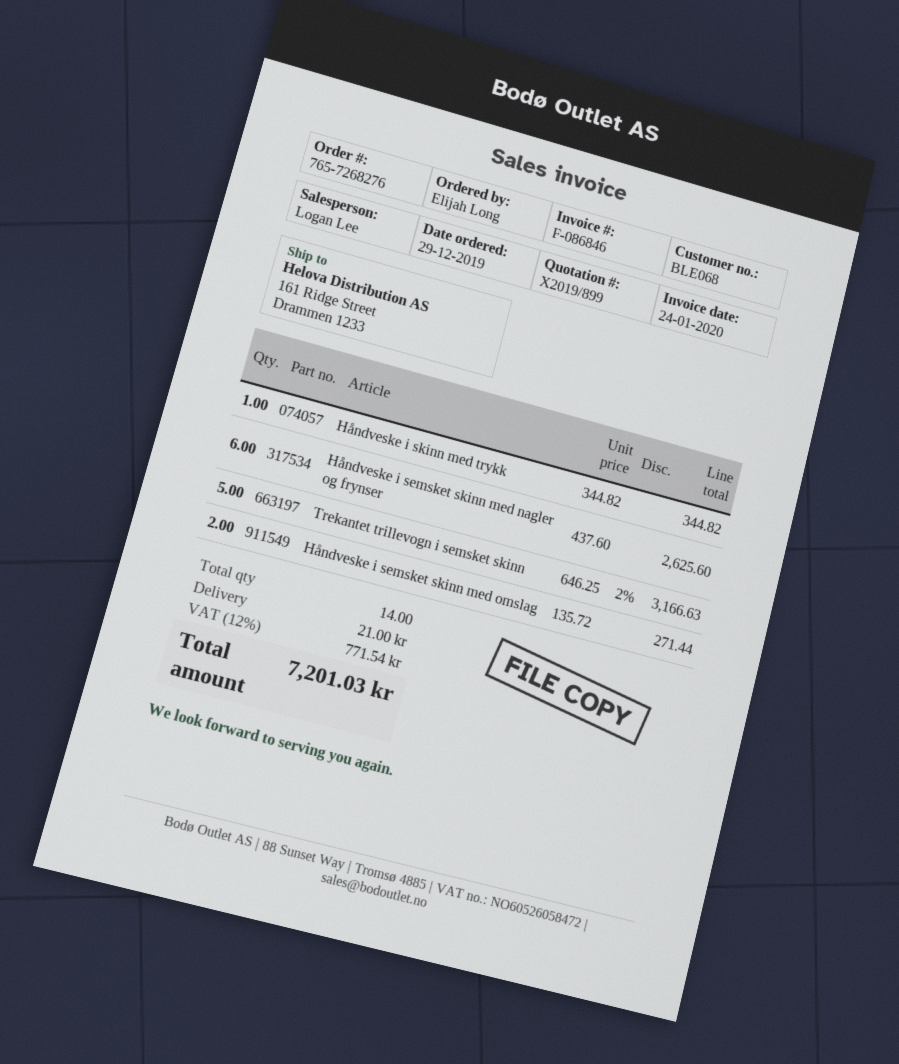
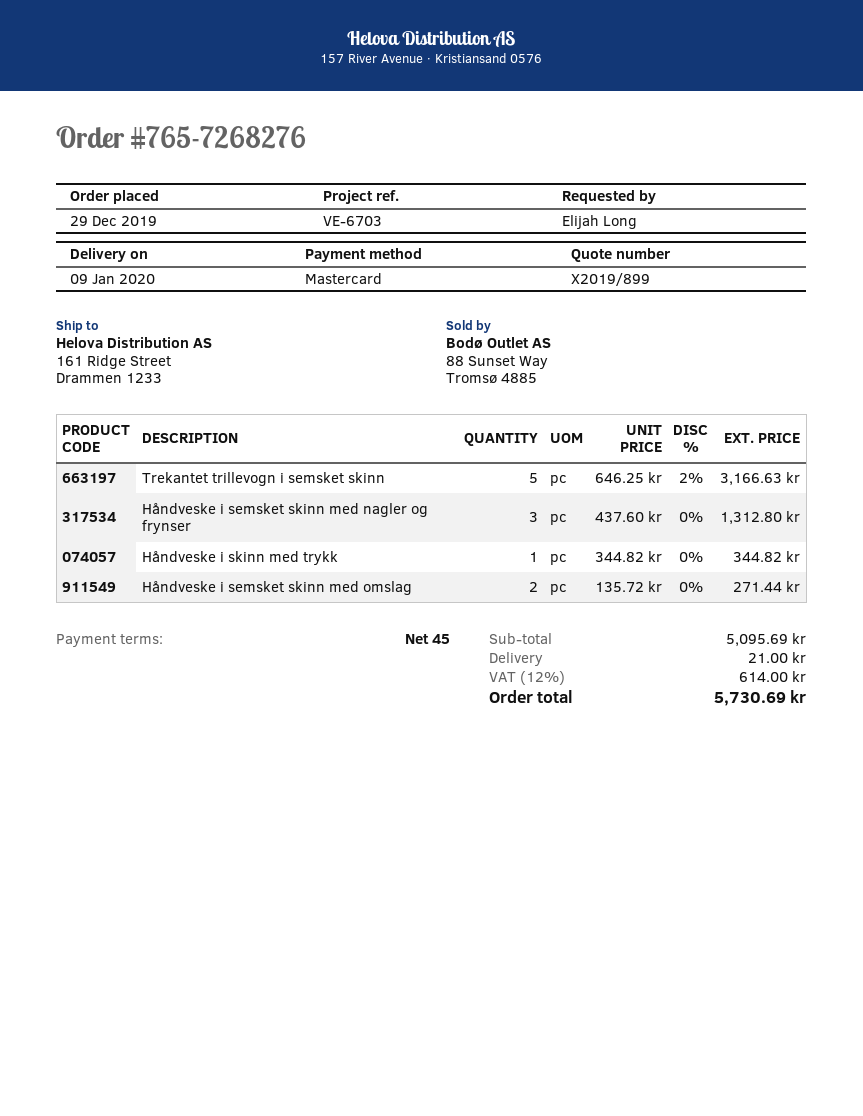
Håndveske i semsket skinn med nagler og frynser: 6 x 437.60 = 2625.60 -> 3 x 437.60 = 1312.80
tax: 12% = 771.54 -> 12% = 614.00
total: 7201.03 -> 5730.69

